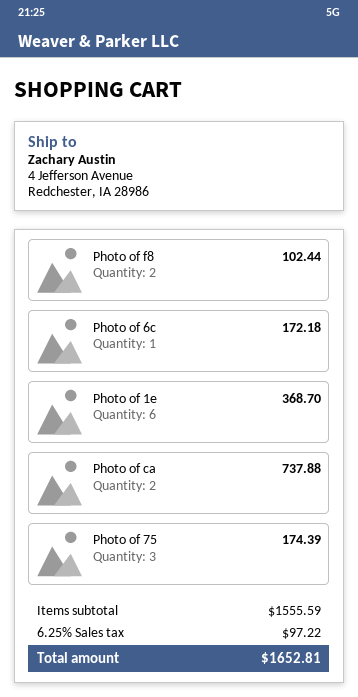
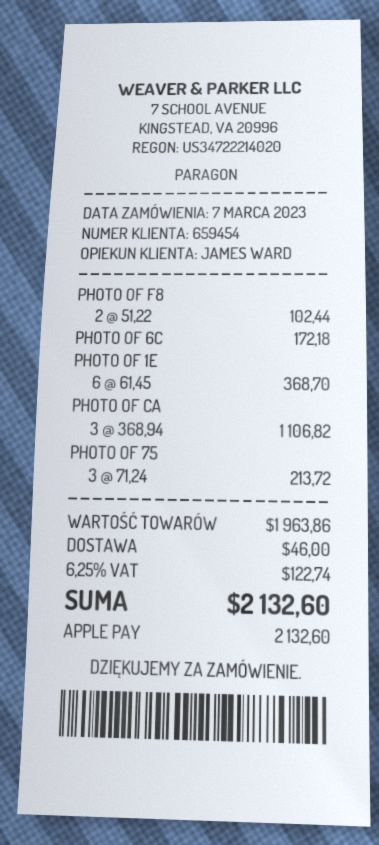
Photo of ca: 2 for 737.88 -> 3 for 1106.82
Photo of 75: 3 for 174.39 -> 3 for 213.72
subtotal: 1555.59 -> 1963.86
shipping: none -> 46.00
tax: 6.25% = 97.22 -> 6.25% = 122.74
total: 1652.81 -> 2132.60

